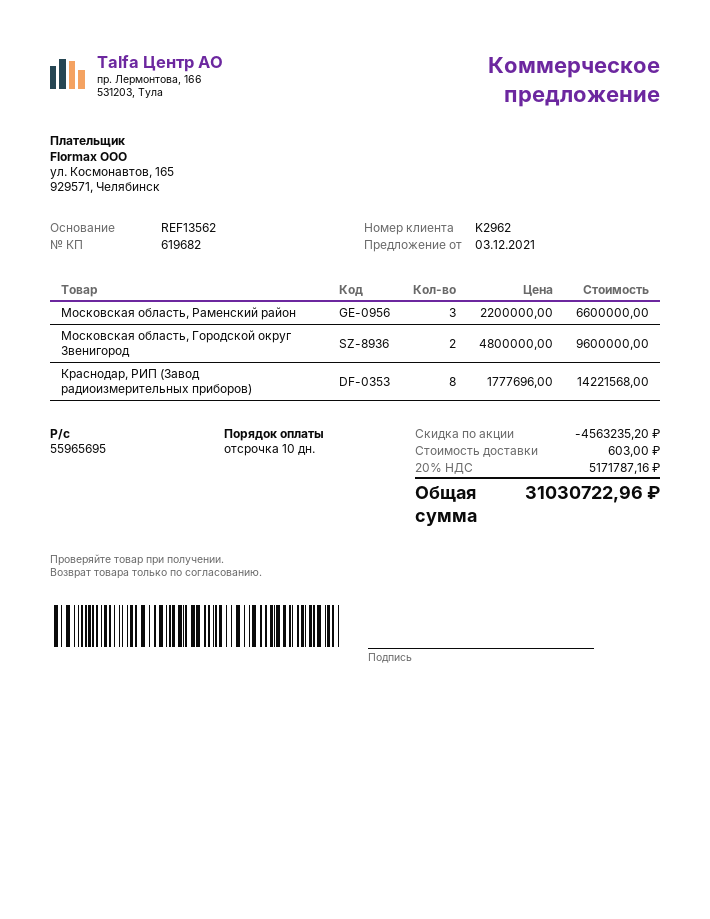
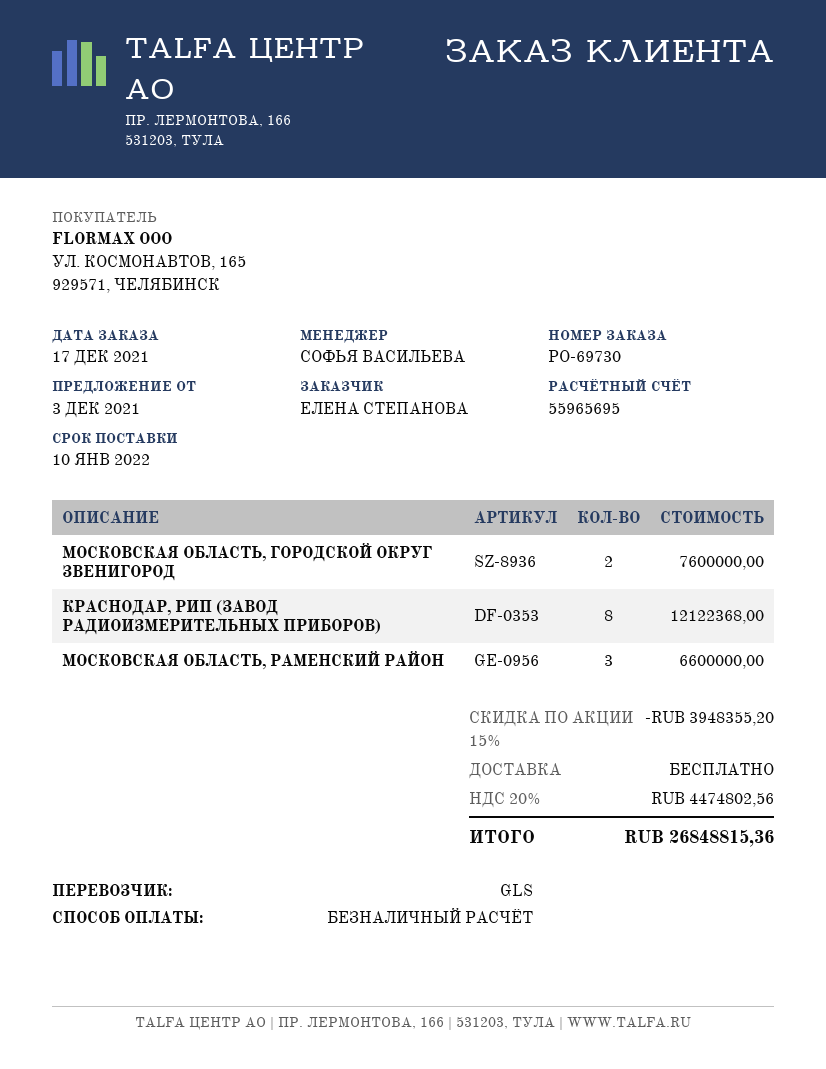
Московская область, Городской округ Звенигород: 2 for 9600000.00 -> 2 for 7600000.00
Краснодар, РИП (Завод радиоизмерительных приборов): 8 for 14221568.00 -> 8 for 12122368.00
discount: 4563235.20 -> 3948355.20
shipping: 603.00 -> 0.00
tax: 20% = 5171787.16 -> 20% = 4474802.56
total: 31030722.96 -> 26848815.36

